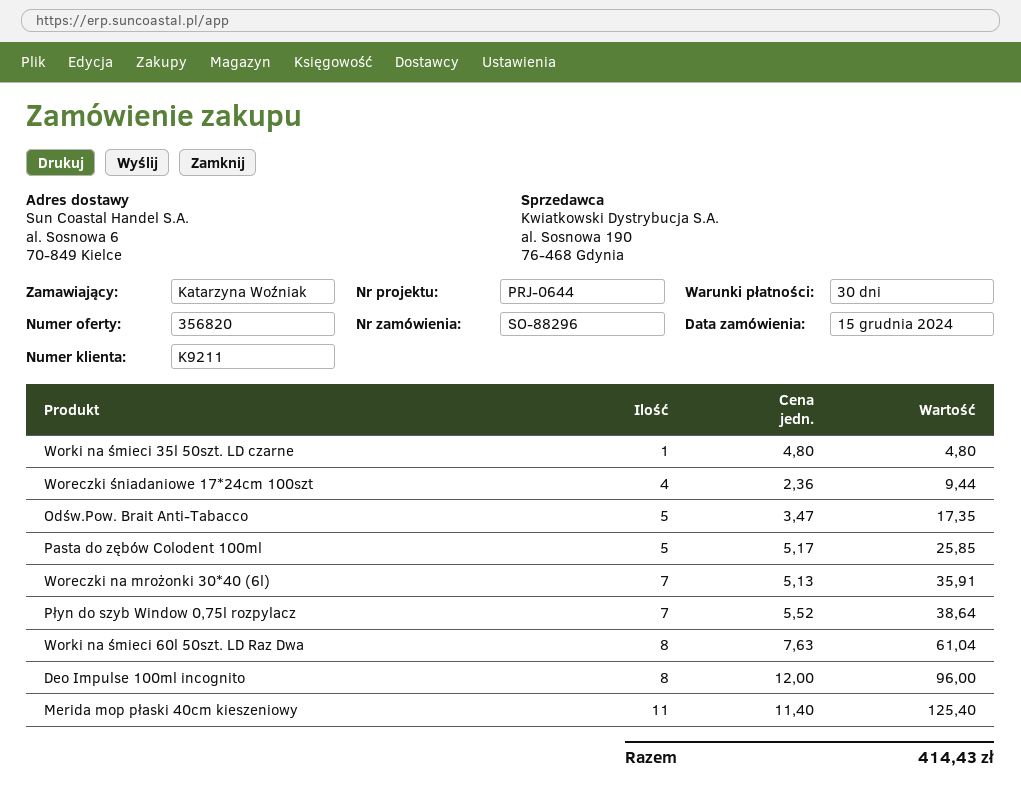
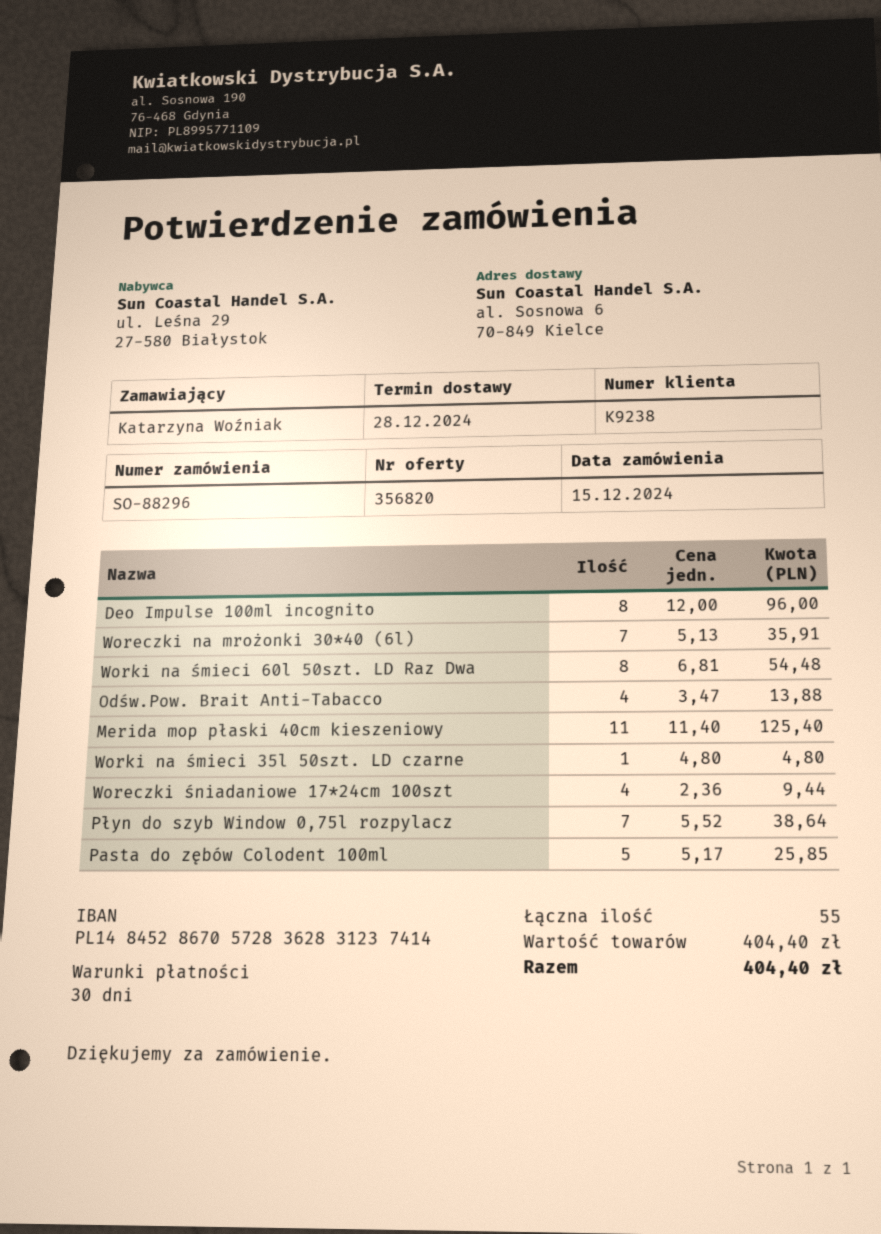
customer number: K9211 -> K9238
Odśw.Pow. Brait Anti-Tabacco: 5 x 3.47 = 17.35 -> 4 x 3.47 = 13.88
Worki na śmieci 60l 50szt. LD Raz Dwa: 8 x 7.63 = 61.04 -> 8 x 6.81 = 54.48
total: 414.43 -> 404.40

